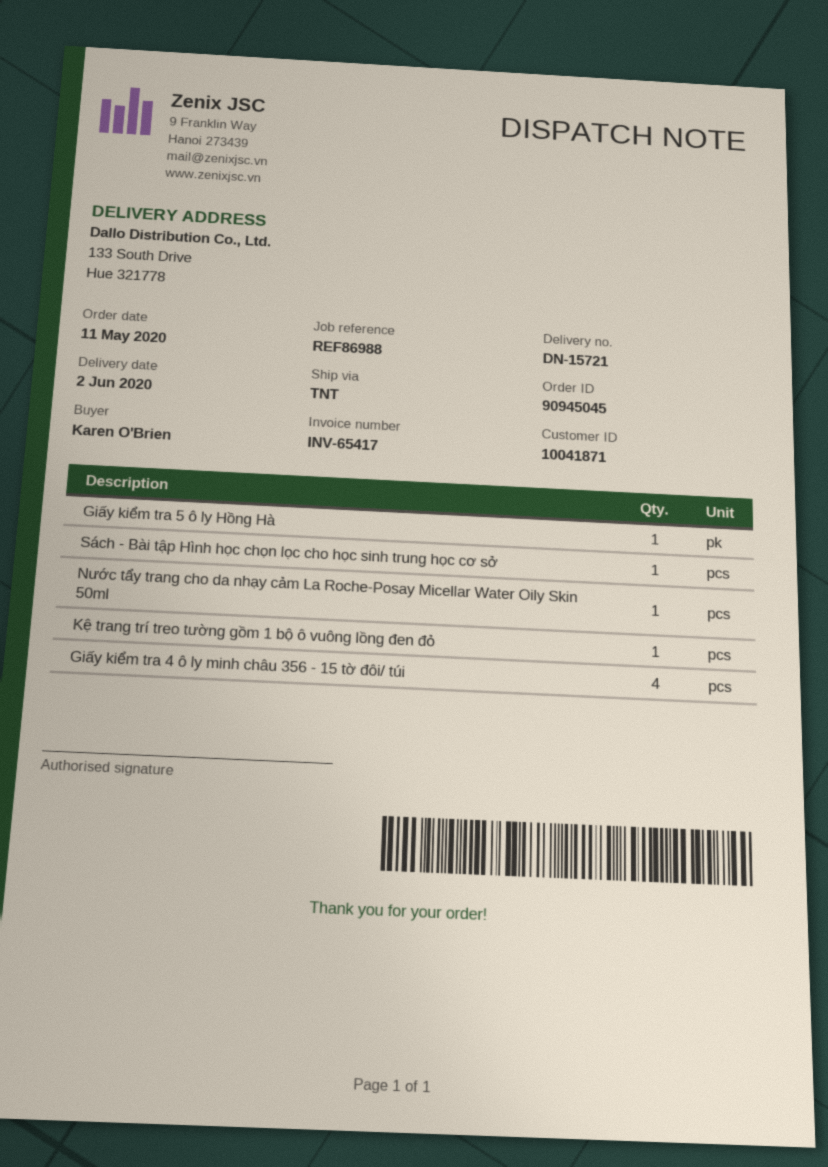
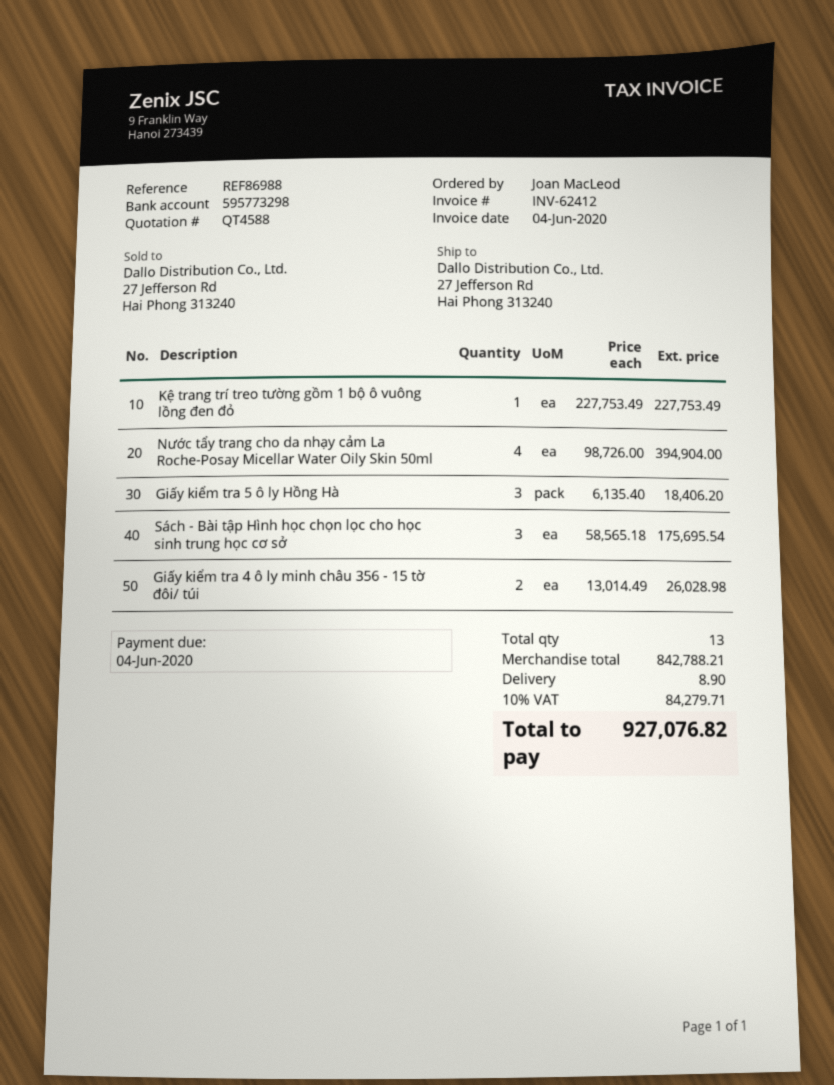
invoice number: INV-65417 -> INV-62412
ordered by: Karen O'Brien -> Joan MacLeod
ship to: 133 South Drive, Hue 321778 -> 27 Jefferson Rd, Hai Phong 313240
Giấy kiểm tra 5 ô ly Hồng Hà: 1 -> 3
Sách - Bài tập Hình học chọn lọc cho học sinh trung học cơ sở: 1 -> 3
Nước tẩy trang cho da nhạy cảm La Roche-Posay Micellar Water Oily Skin 50ml: 1 -> 4
Giấy kiểm tra 4 ô ly minh châu 356 - 15 tờ đôi/ túi: 4 -> 2

